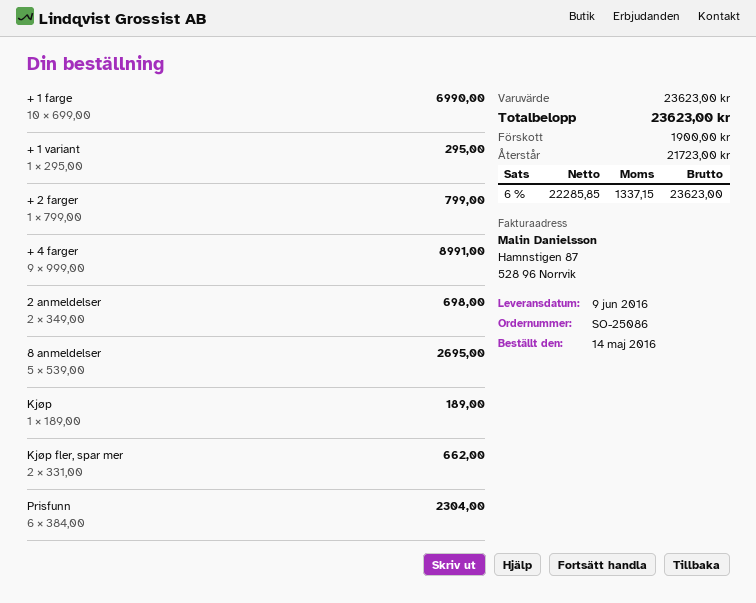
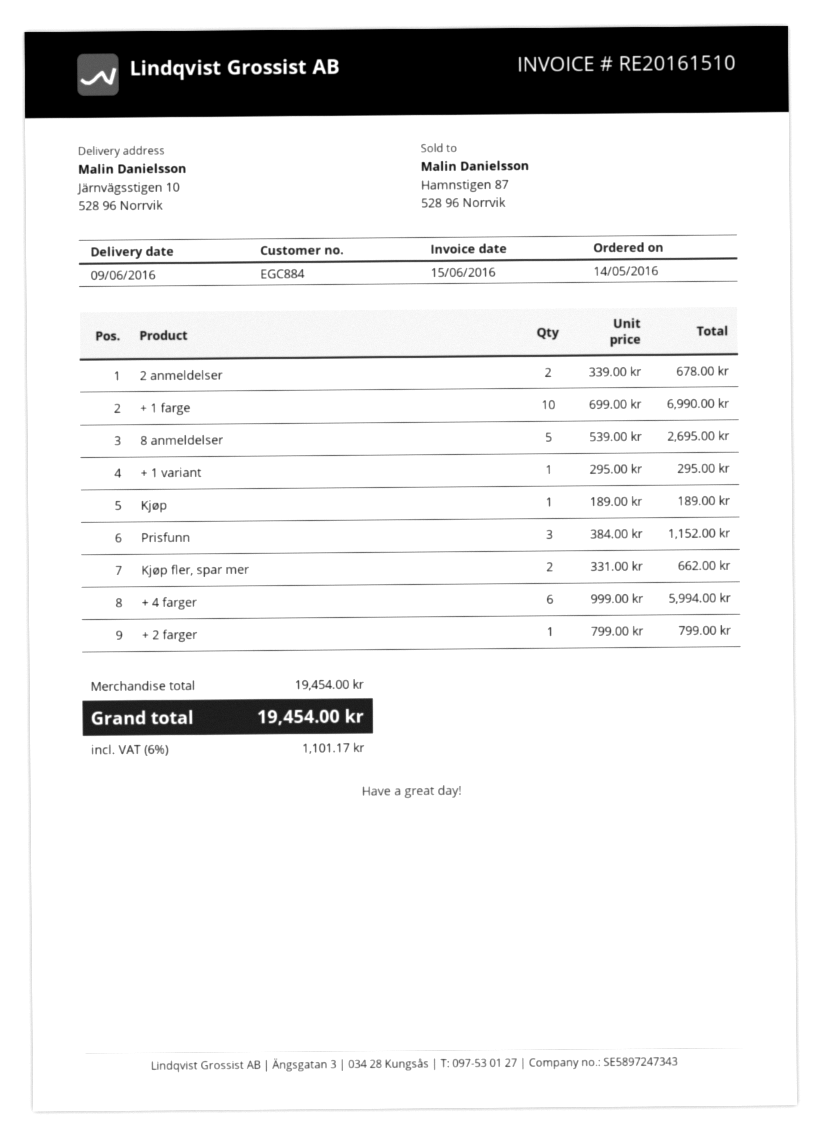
+ 4 farger: 9 x 999.00 = 8991.00 -> 6 x 999.00 = 5994.00
2 anmeldelser: 2 x 349.00 = 698.00 -> 2 x 339.00 = 678.00
Prisfunn: 6 x 384.00 = 2304.00 -> 3 x 384.00 = 1152.00
subtotal: 23623.00 -> 19454.00
tax: 6% = 1337.15 -> 6% = 1101.17
total: 23623.00 -> 19454.00

